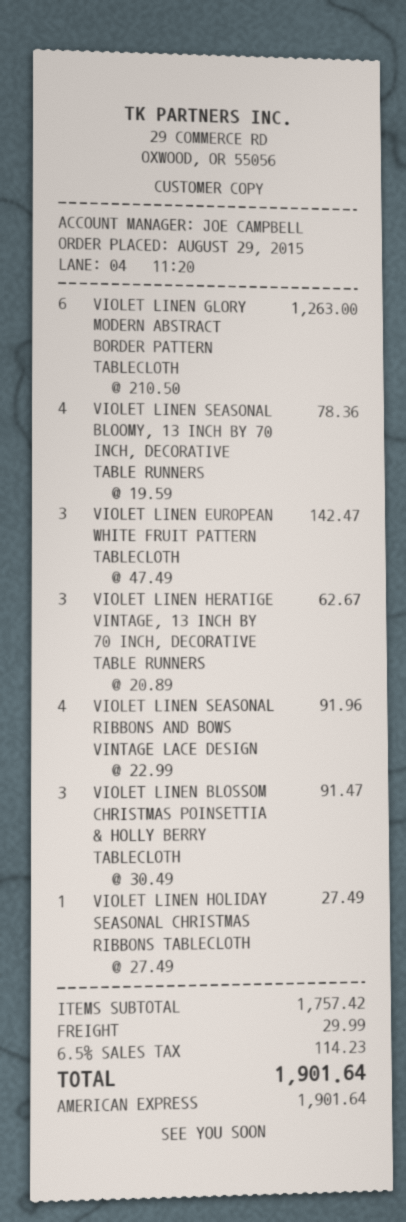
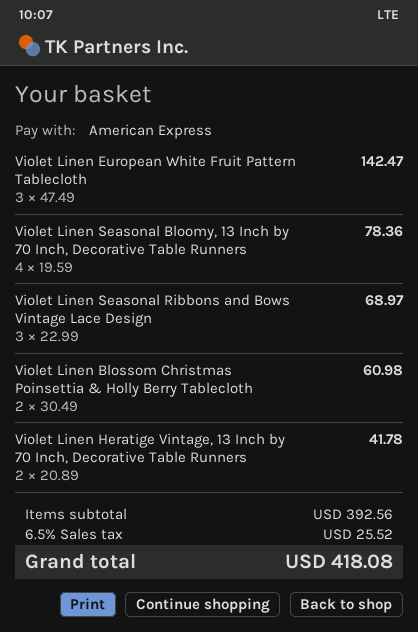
VIOLET LINEN GLORY MODERN ABSTRACT BORDER PATTERN TABLECLOTH: 6 x 210.50 = 1263.00 -> none
VIOLET LINEN HERATIGE VINTAGE, 13 INCH BY 70 INCH, DECORATIVE TABLE RUNNERS: 3 x 20.89 = 62.67 -> 2 x 20.89 = 41.78
VIOLET LINEN SEASONAL RIBBONS AND BOWS VINTAGE LACE DESIGN: 4 x 22.99 = 91.96 -> 3 x 22.99 = 68.97
VIOLET LINEN BLOSSOM CHRISTMAS POINSETTIA & HOLLY BERRY TABLECLOTH: 3 x 30.49 = 91.47 -> 2 x 30.49 = 60.98
VIOLET LINEN HOLIDAY SEASONAL CHRISTMAS RIBBONS TABLECLOTH: 1 x 27.49 = 27.49 -> none
subtotal: 1757.42 -> 392.56
shipping: 29.99 -> none
tax: 6.5% = 114.23 -> 6.5% = 25.52
total: 1901.64 -> 418.08

